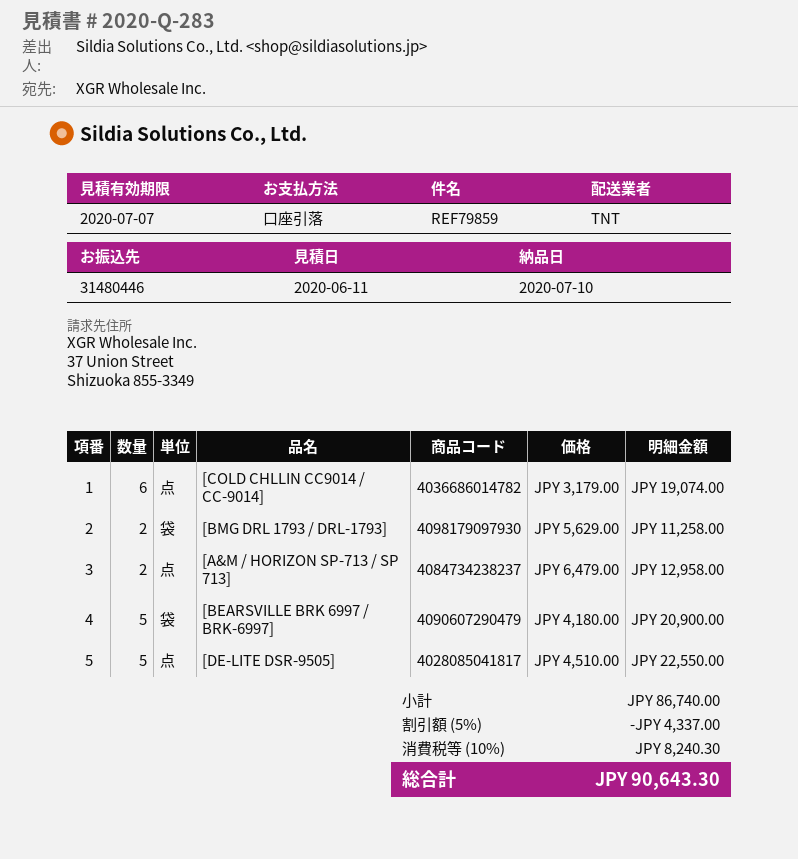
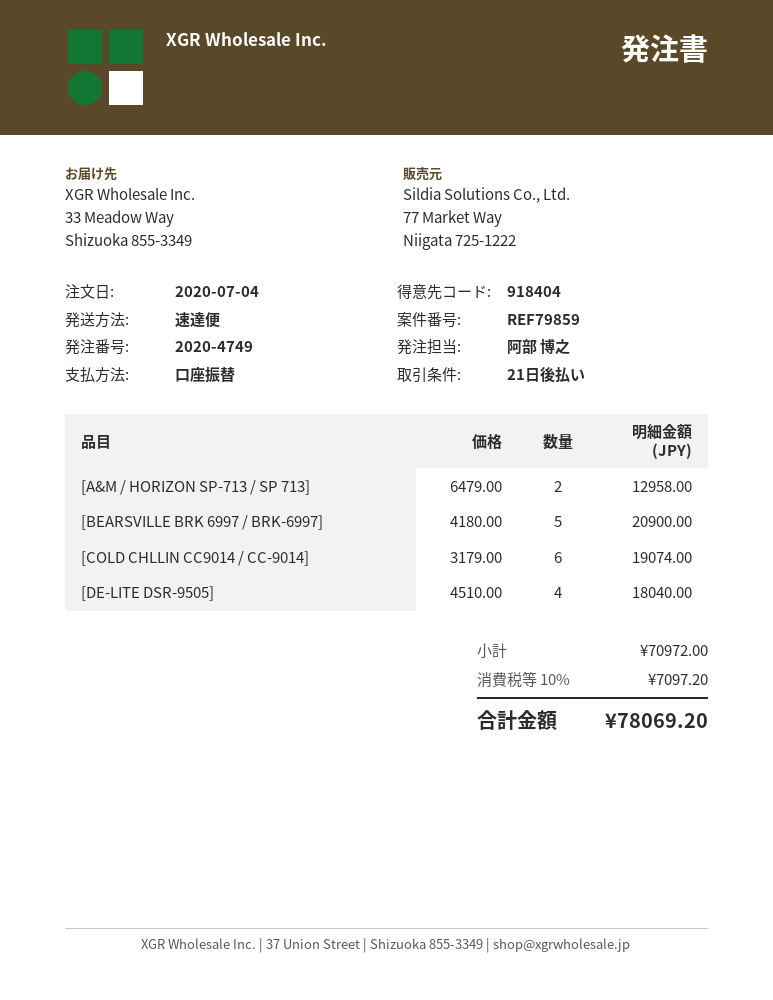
shipping method: TNT -> express
[BMG DRL 1793 / DRL-1793]: 2 x 5629.00 = 11258.00 -> none
[DE-LITE DSR-9505]: 5 x 4510.00 = 22550.00 -> 4 x 4510.00 = 18040.00
subtotal: 86740.00 -> 70972.00
discount: 5% = 4337.00 -> none
tax: 10% = 8240.30 -> 10% = 7097.20
total: 90643.30 -> 78069.20

